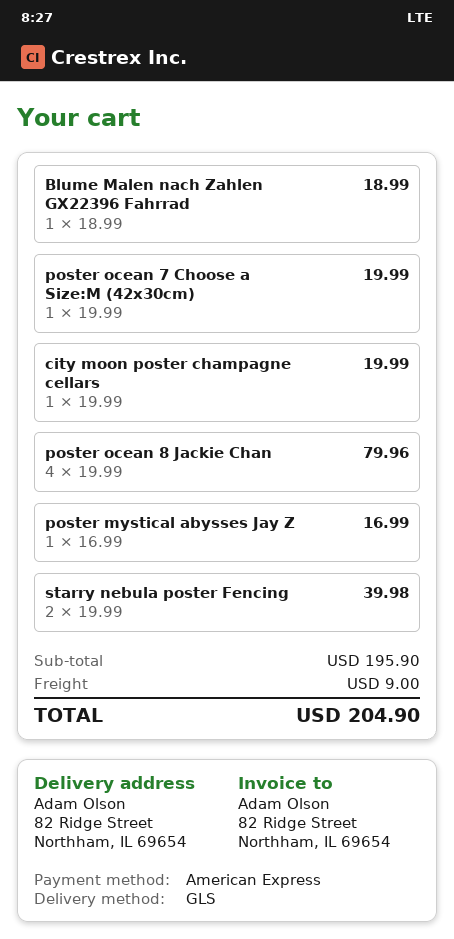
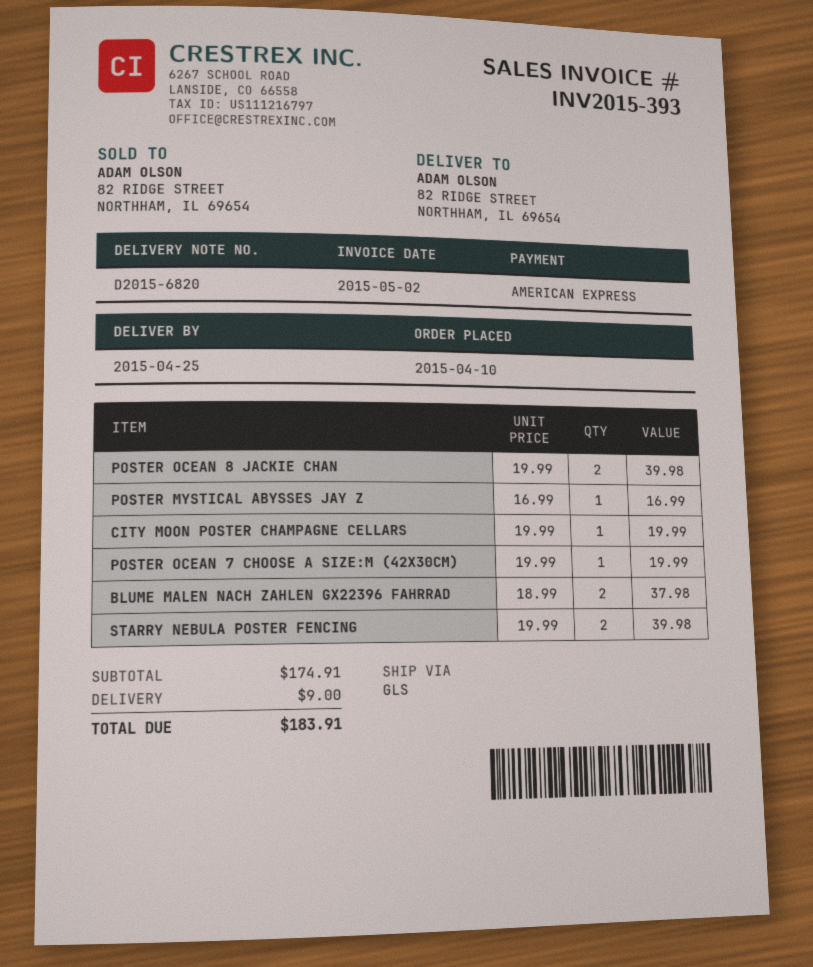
Blume Malen nach Zahlen GX22396 Fahrrad: 1 x 18.99 = 18.99 -> 2 x 18.99 = 37.98
poster ocean 8 Jackie Chan: 4 x 19.99 = 79.96 -> 2 x 19.99 = 39.98
subtotal: 195.90 -> 174.91
total: 204.90 -> 183.91

